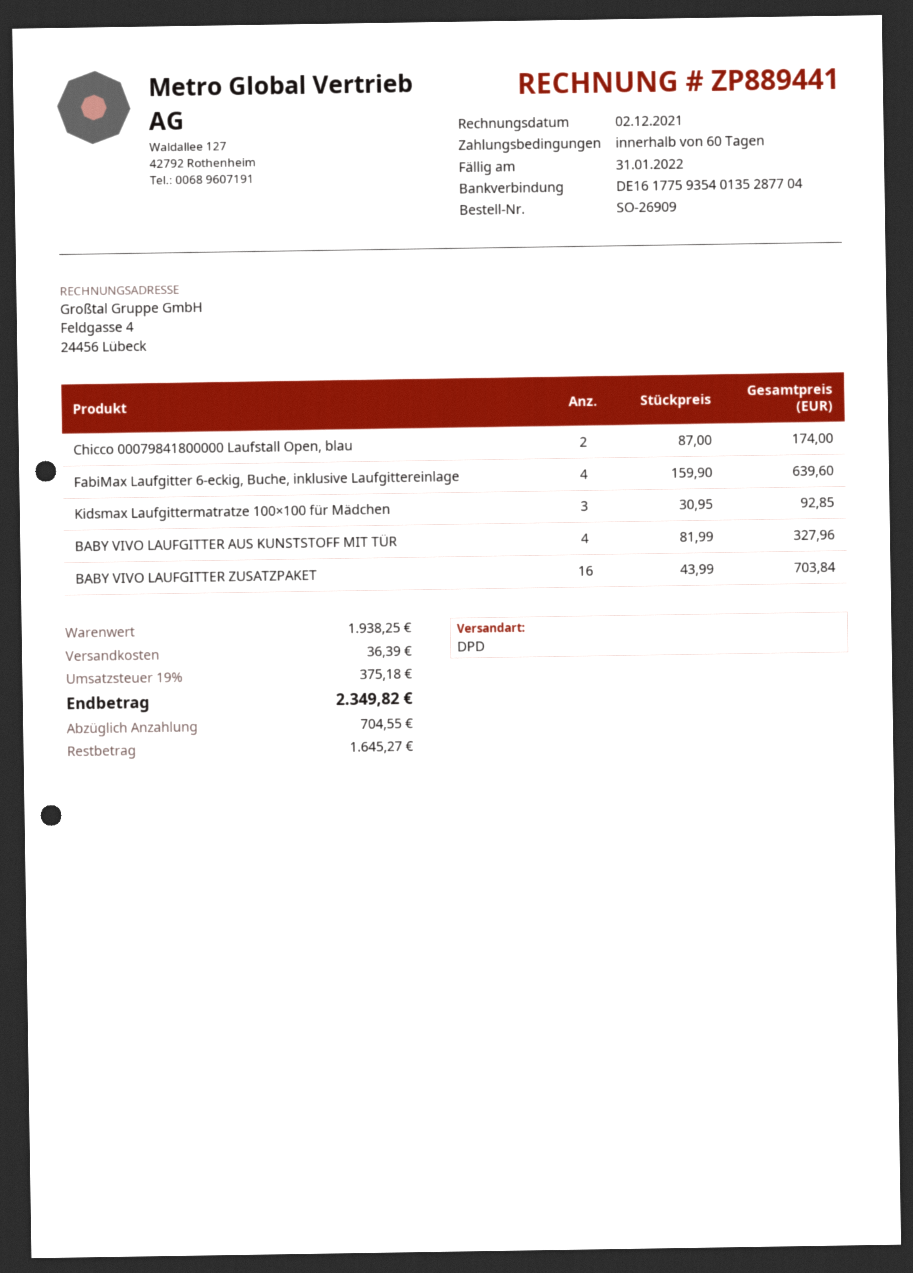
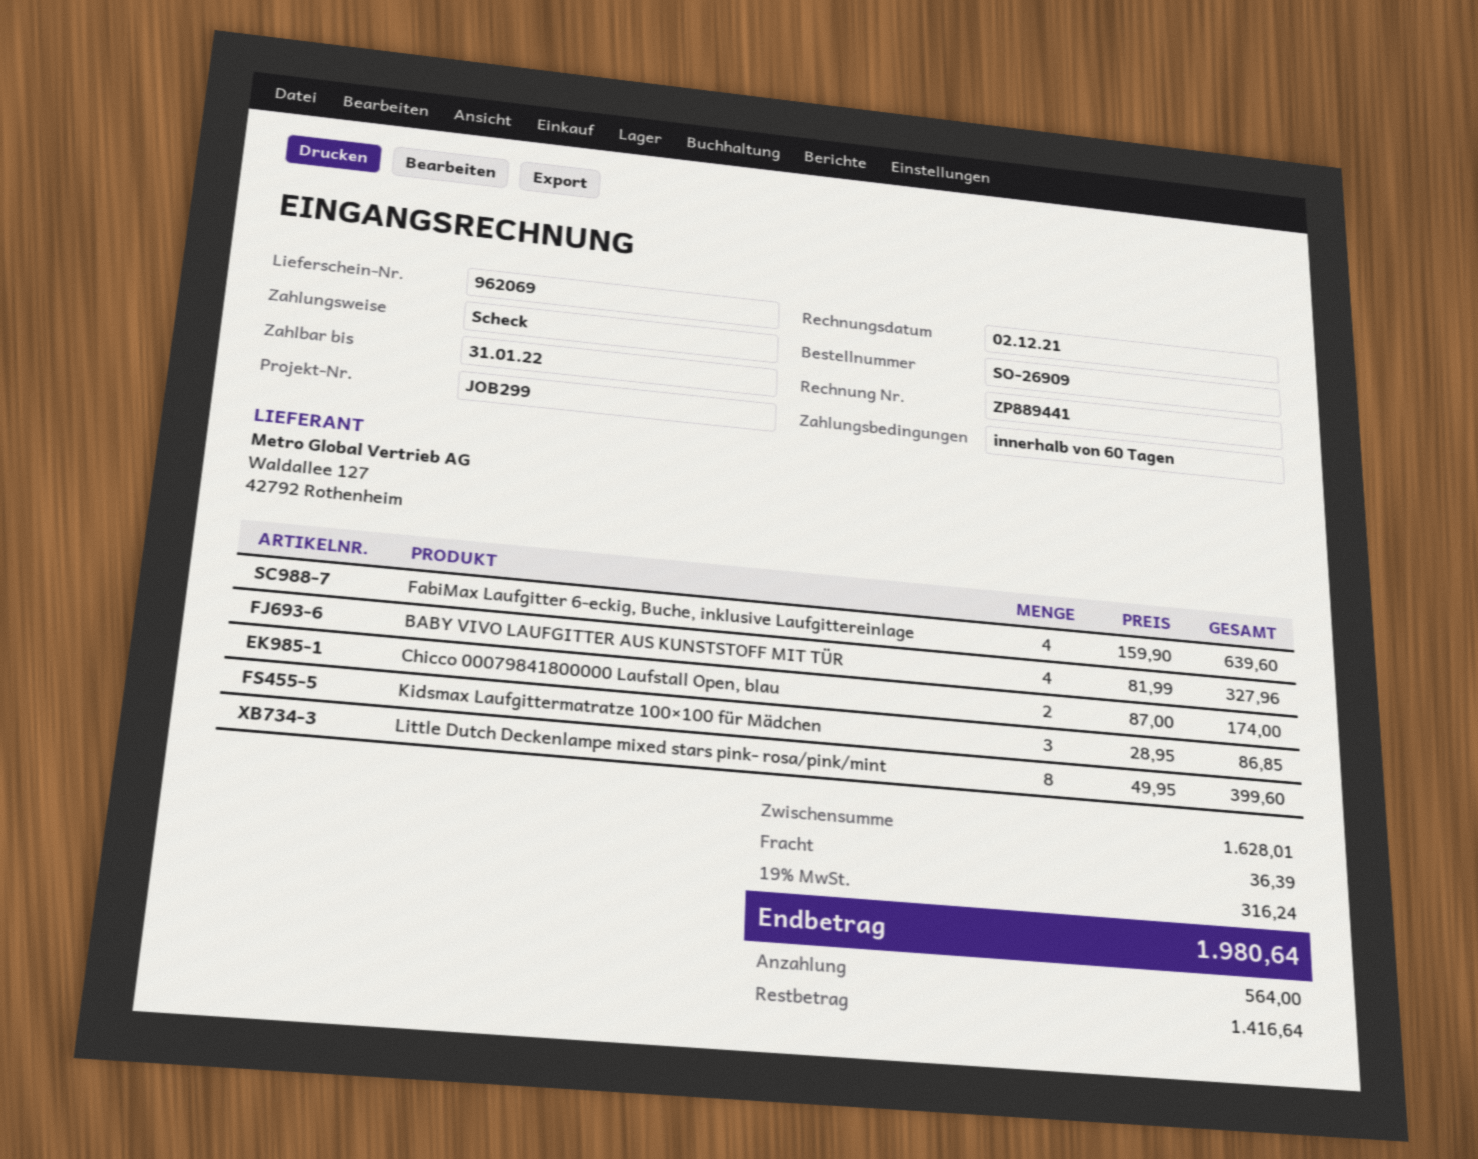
Kidsmax Laufgittermatratze 100×100 für Mädchen: 3 x 30.95 = 92.85 -> 3 x 28.95 = 86.85
BABY VIVO LAUFGITTER ZUSATZPAKET: 16 x 43.99 = 703.84 -> none
Little Dutch Deckenlampe mixed stars pink- rosa/pink/mint: none -> 8 x 49.95 = 399.60
subtotal: 1938.25 -> 1628.01
tax: 19% = 375.18 -> 19% = 316.24
total: 2349.82 -> 1980.64
deposit: 704.55 -> 564.00
balance: 1645.27 -> 1416.64

